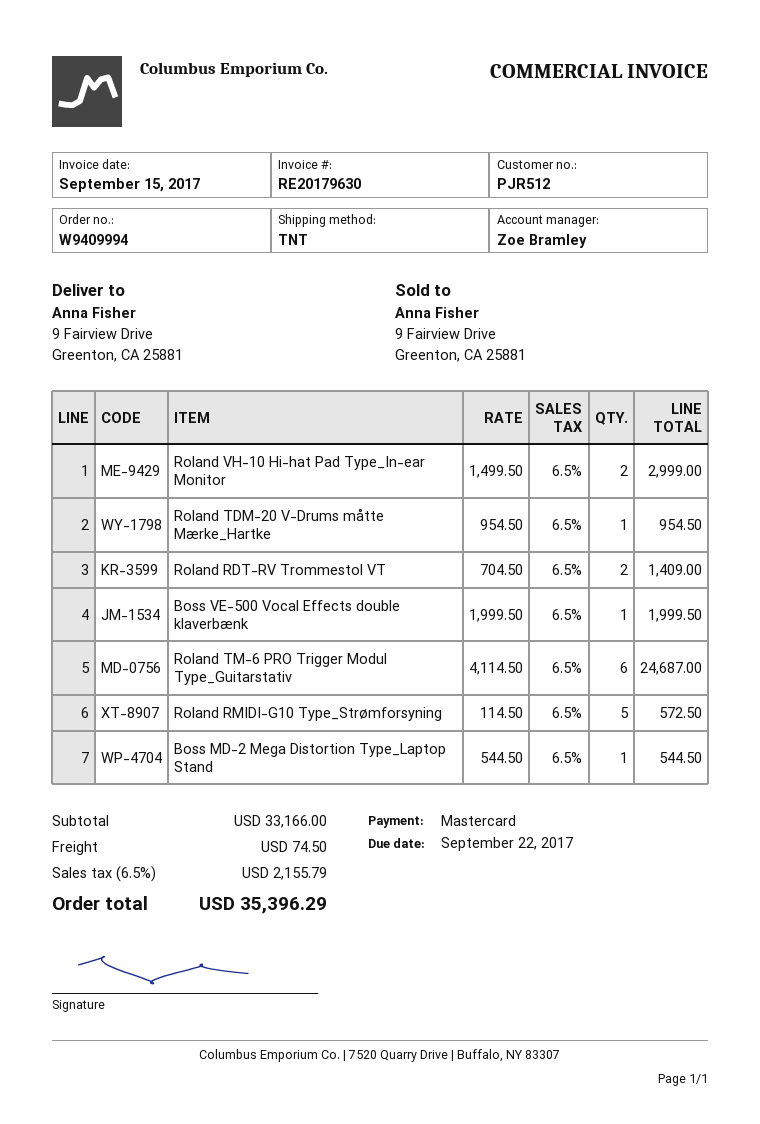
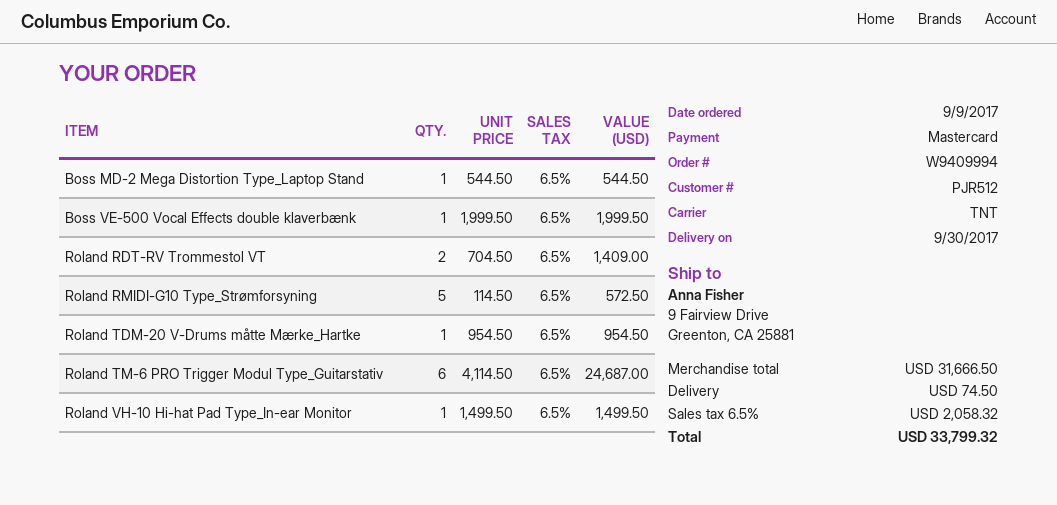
Roland VH-10 Hi-hat Pad Type_In-ear Monitor: 2 x 1499.50 = 2999.00 -> 1 x 1499.50 = 1499.50
subtotal: 33166.00 -> 31666.50
tax: 6.5% = 2155.79 -> 6.5% = 2058.32
total: 35396.29 -> 33799.32

